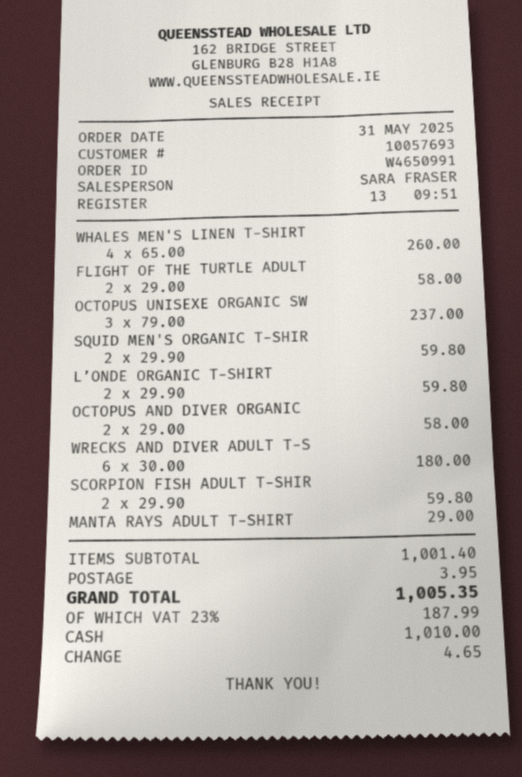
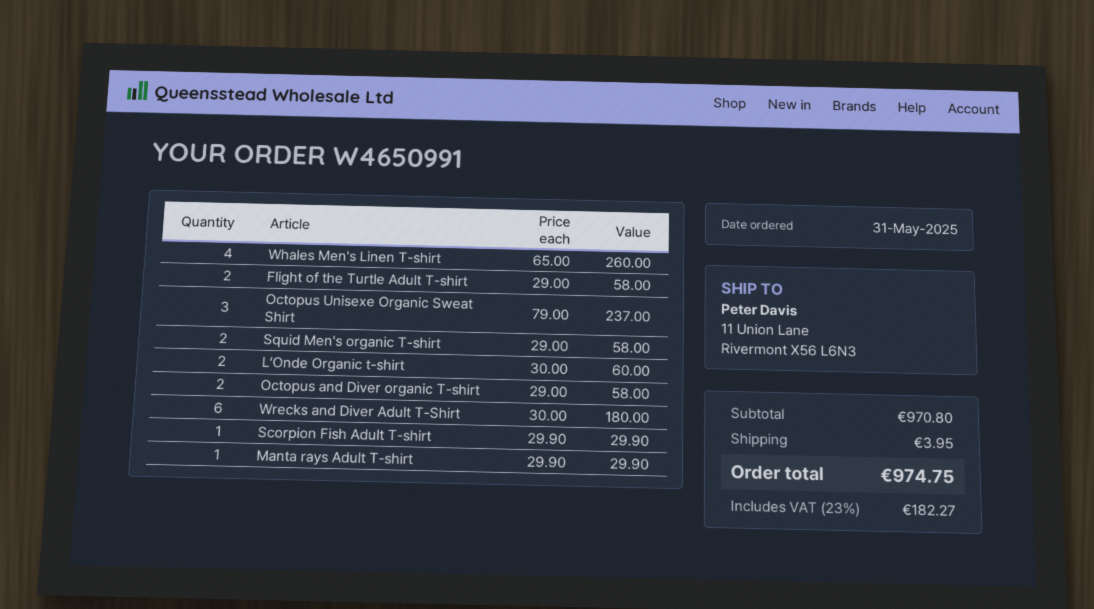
SQUID MEN'S ORGANIC T-SHIR: 2 x 29.90 = 59.80 -> 2 x 29.00 = 58.00
L’ONDE ORGANIC T-SHIRT: 2 x 29.90 = 59.80 -> 2 x 30.00 = 60.00
SCORPION FISH ADULT T-SHIR: 2 x 29.90 = 59.80 -> 1 x 29.90 = 29.90
MANTA RAYS ADULT T-SHIRT: 1 x 29.00 = 29.00 -> 1 x 29.90 = 29.90
subtotal: 1001.40 -> 970.80
tax: 23% = 187.99 -> 23% = 182.27
total: 1005.35 -> 974.75

